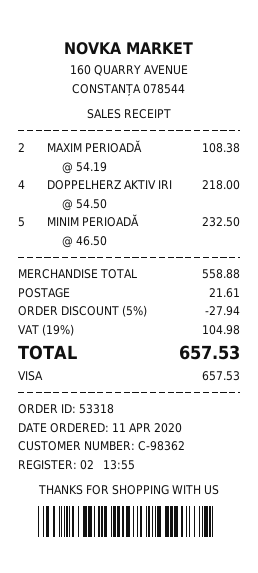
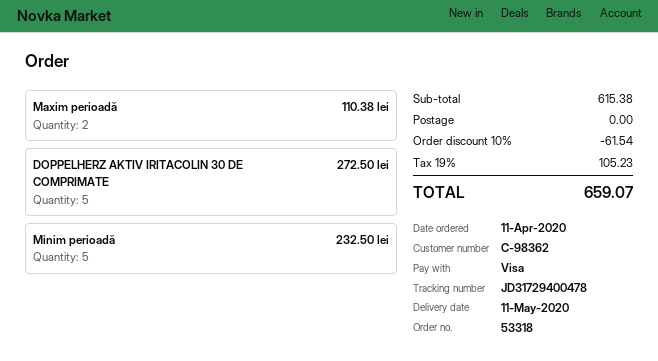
MAXIM PERIOADĂ: 2 for 108.38 -> 2 for 110.38
DOPPELHERZ AKTIV IRI: 4 for 218.00 -> 5 for 272.50
subtotal: 558.88 -> 615.38
discount: 5% = 27.94 -> 10% = 61.54
shipping: 21.61 -> 0.00
tax: 19% = 104.98 -> 19% = 105.23
total: 657.53 -> 659.07

